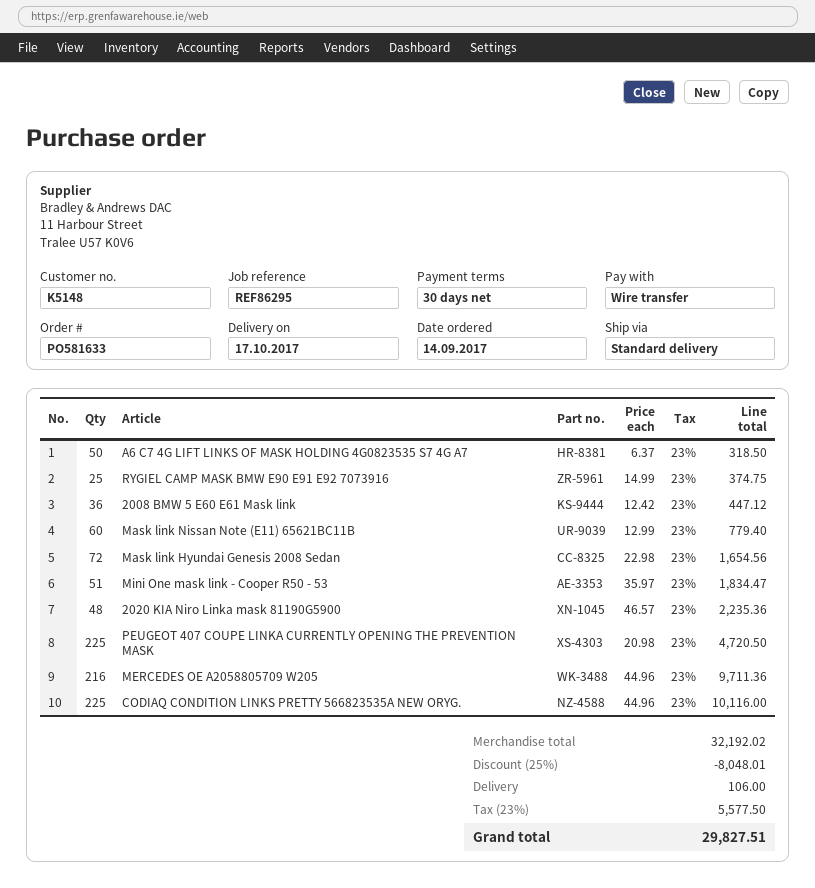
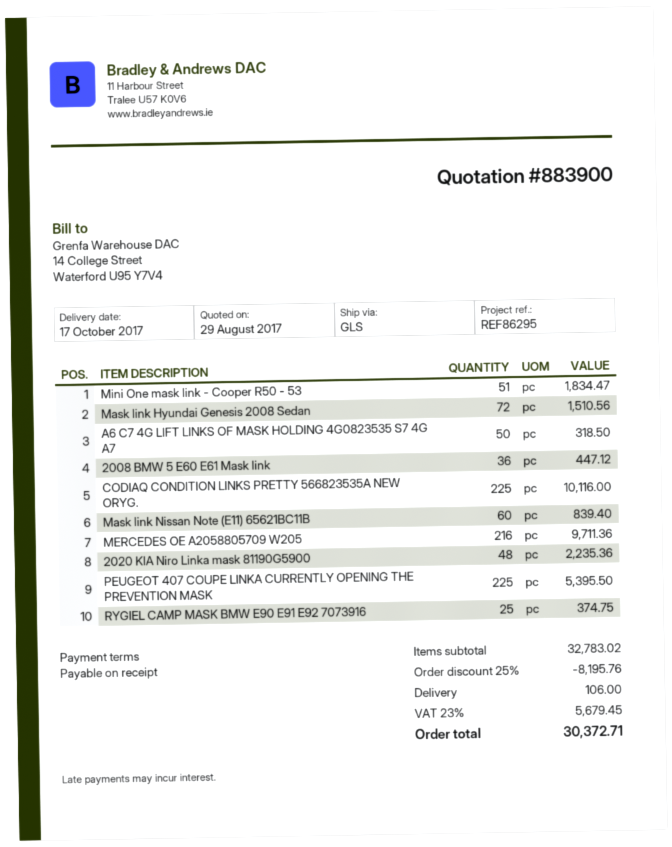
payment terms: 30 days -> on receipt
shipping method: standard -> GLS
Mask link Nissan Note (E11) 65621BC11B: 60 for 779.40 -> 60 for 839.40
Mask link Hyundai Genesis 2008 Sedan: 72 for 1654.56 -> 72 for 1510.56
PEUGEOT 407 COUPE LINKA CURRENTLY OPENING THE PREVENTION MASK: 225 for 4720.50 -> 225 for 5395.50
subtotal: 32192.02 -> 32783.02
discount: 25% = 8048.01 -> 25% = 8195.76
tax: 23% = 5577.50 -> 23% = 5679.45
total: 29827.51 -> 30372.71

